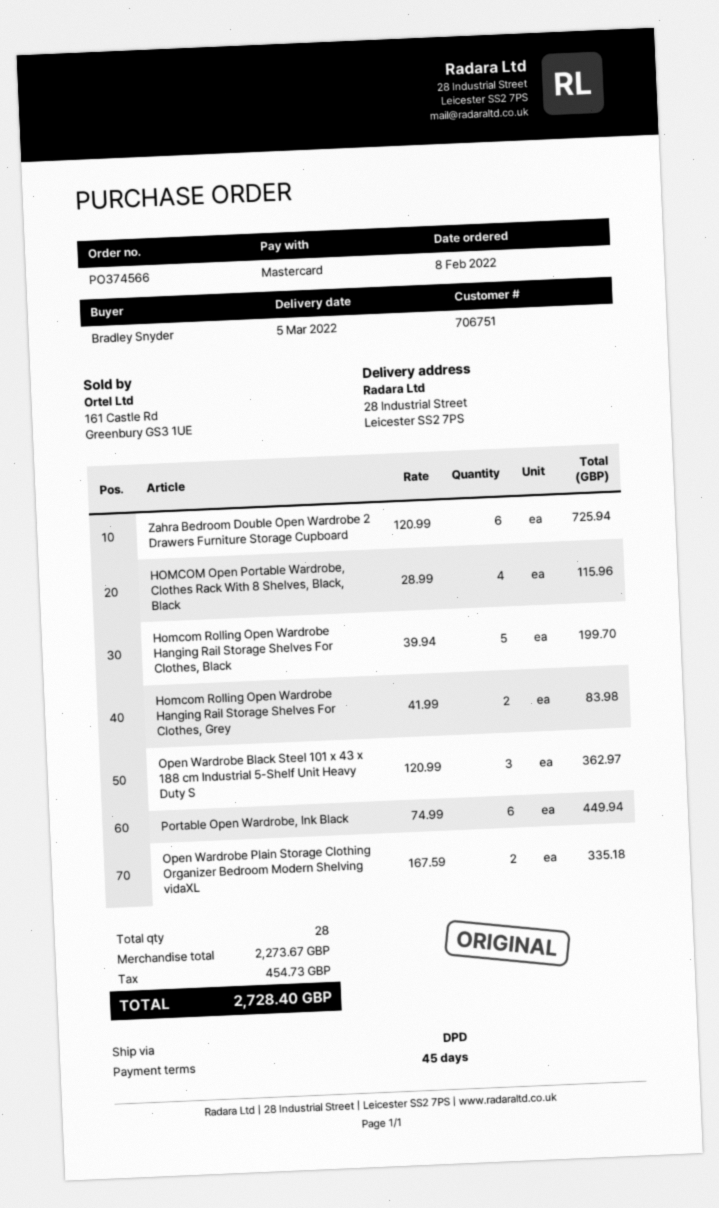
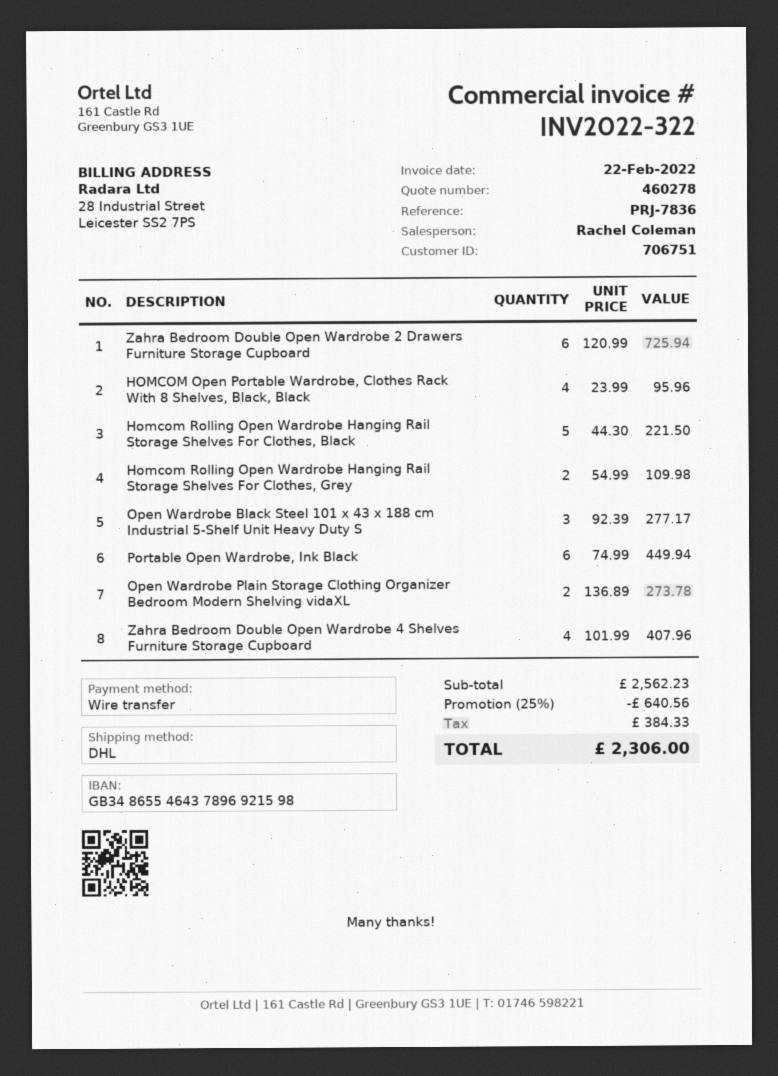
payment method: Mastercard -> bank transfer
shipping method: DPD -> DHL
HOMCOM Open Portable Wardrobe, Clothes Rack With 8 Shelves, Black, Black: 4 x 28.99 = 115.96 -> 4 x 23.99 = 95.96
Homcom Rolling Open Wardrobe Hanging Rail Storage Shelves For Clothes, Black: 5 x 39.94 = 199.70 -> 5 x 44.30 = 221.50
Homcom Rolling Open Wardrobe Hanging Rail Storage Shelves For Clothes, Grey: 2 x 41.99 = 83.98 -> 2 x 54.99 = 109.98
Open Wardrobe Black Steel 101 x 43 x 188 cm Industrial 5-Shelf Unit Heavy Duty S: 3 x 120.99 = 362.97 -> 3 x 92.39 = 277.17
Open Wardrobe Plain Storage Clothing Organizer Bedroom Modern Shelving vidaXL: 2 x 167.59 = 335.18 -> 2 x 136.89 = 273.78
Zahra Bedroom Double Open Wardrobe 4 Shelves Furniture Storage Cupboard: none -> 4 x 101.99 = 407.96
subtotal: 2273.67 -> 2562.23
discount: none -> 25% = 640.56
tax: 454.73 -> 384.33
total: 2728.40 -> 2306.00

